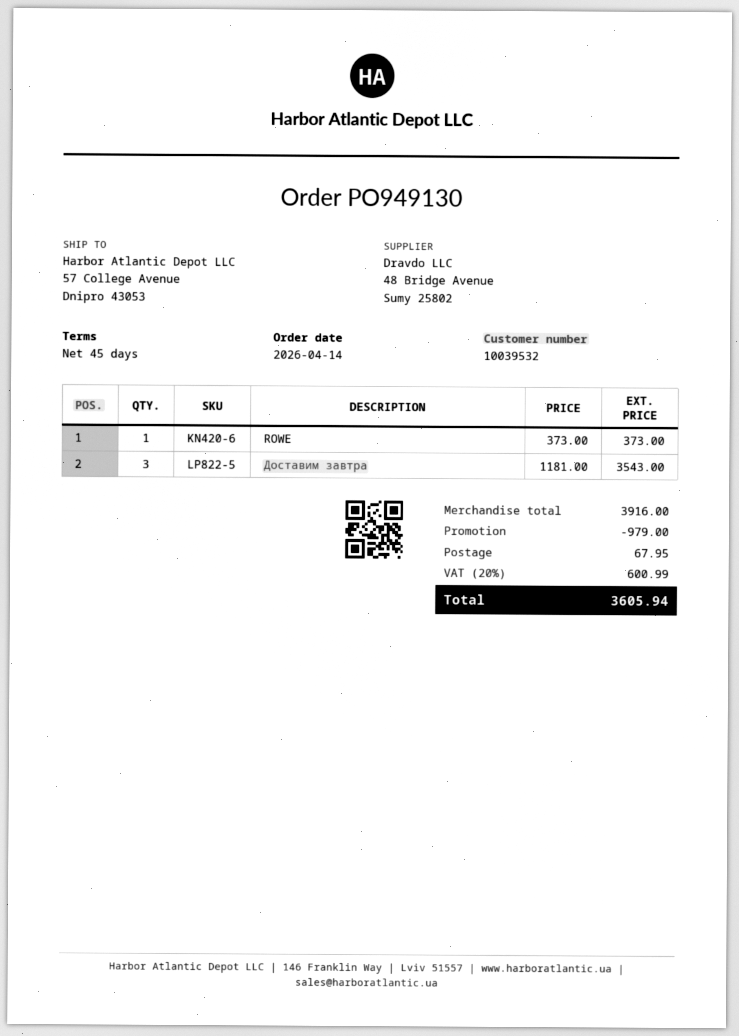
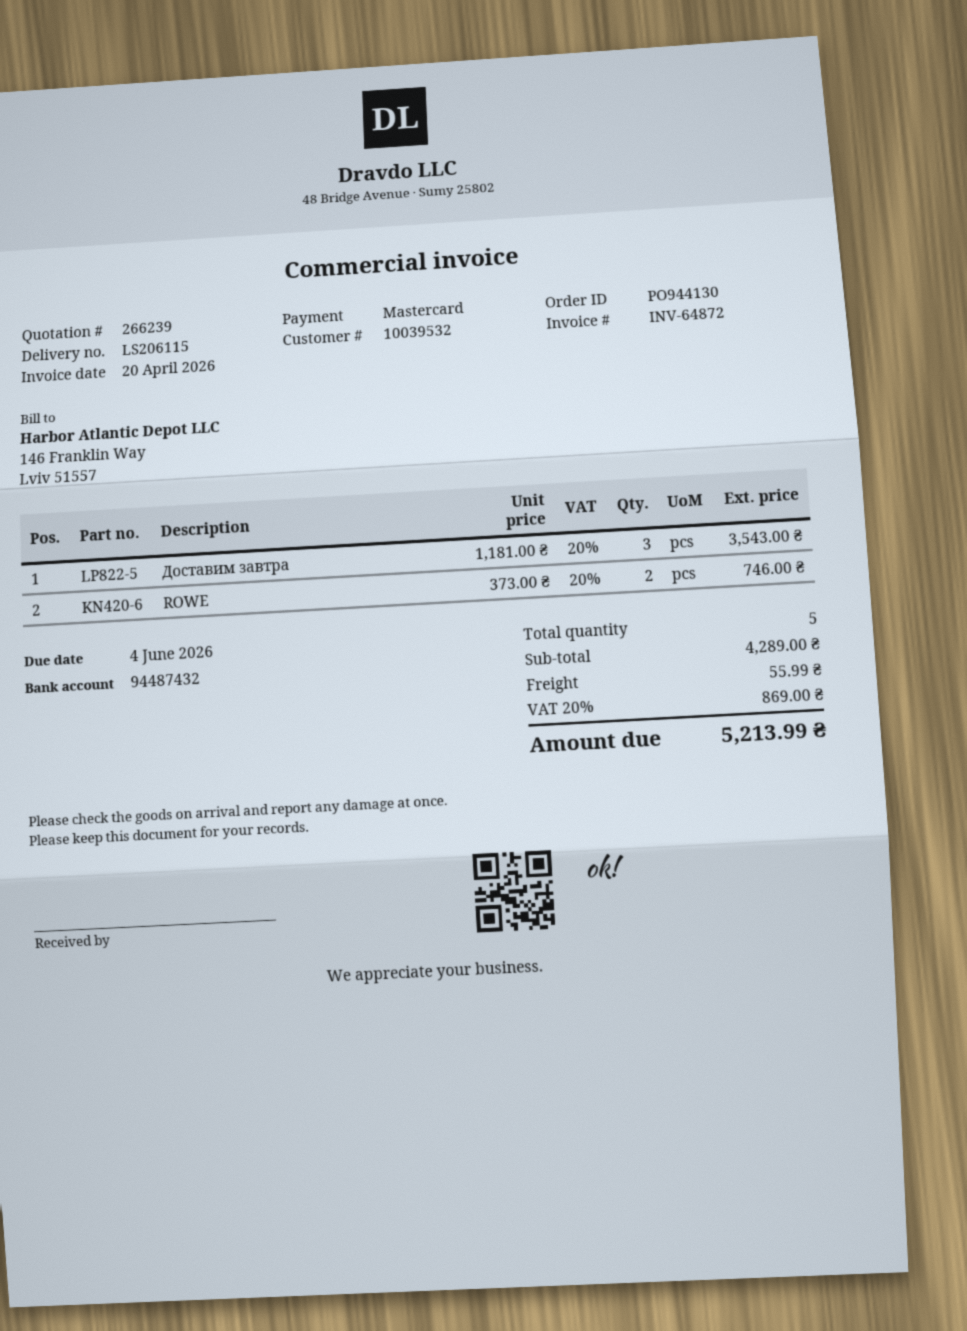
order number: PO949130 -> PO944130
ROWE: 1 x 373.00 = 373.00 -> 2 x 373.00 = 746.00
subtotal: 3916.00 -> 4289.00
discount: 979.00 -> none
shipping: 67.95 -> 55.99
tax: 20% = 600.99 -> 20% = 869.00
total: 3605.94 -> 5213.99

